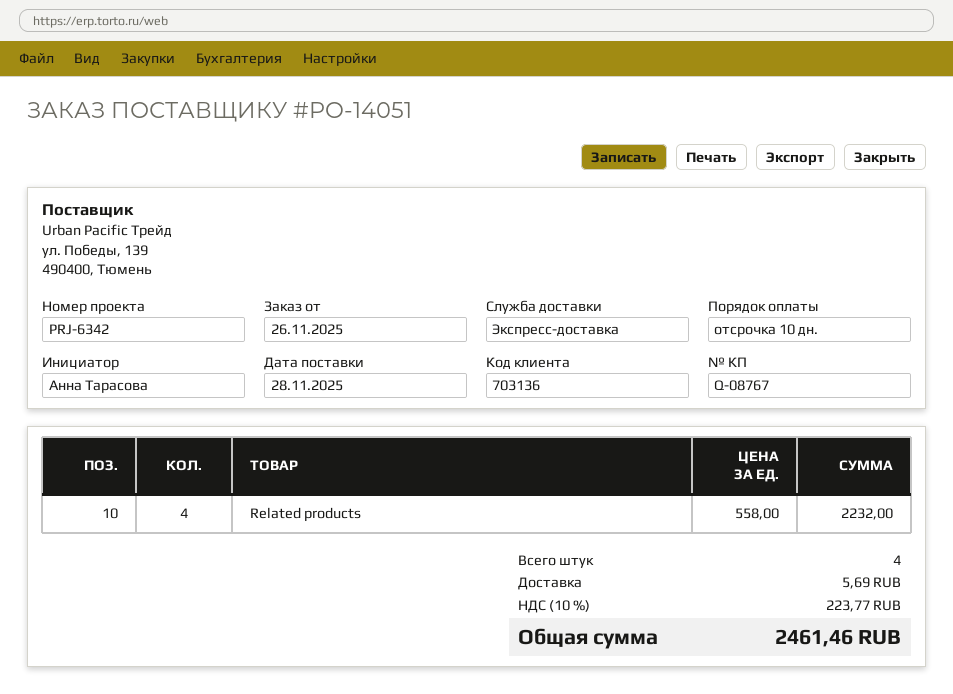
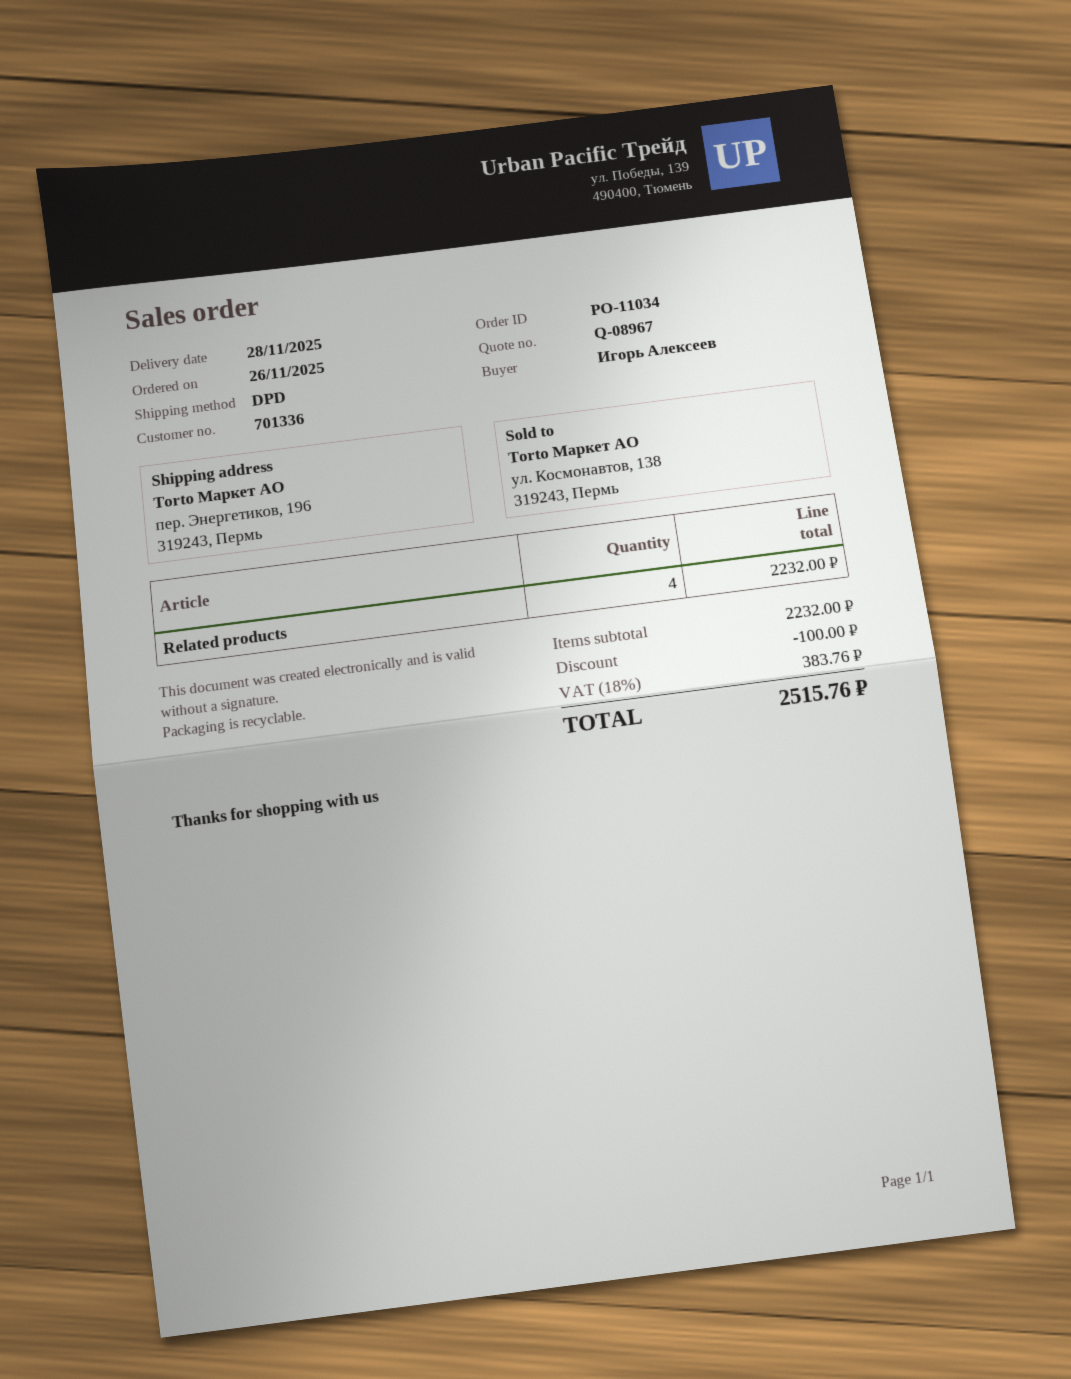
quote number: Q-08767 -> Q-08967
order number: PO-14051 -> PO-11034
customer number: 703136 -> 701336
ordered by: Анна Тарасова -> Игорь Алексеев
shipping method: express -> DPD
discount: none -> 100.00
shipping: 5.69 -> none
tax: 10% = 223.77 -> 18% = 383.76
total: 2461.46 -> 2515.76

